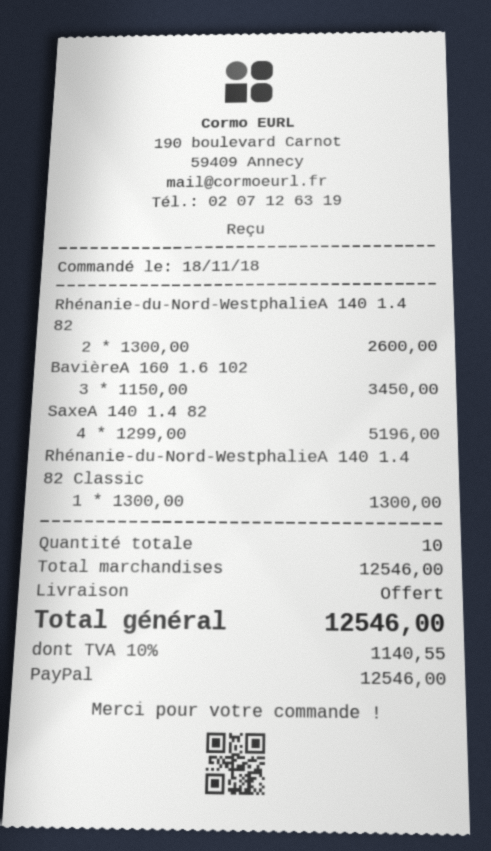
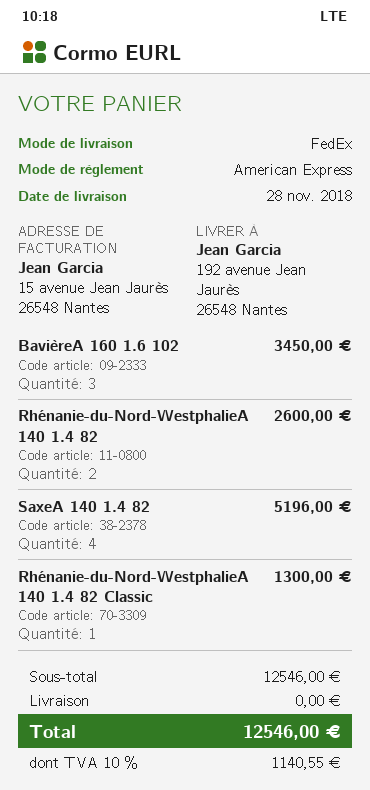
payment method: PayPal -> American Express

